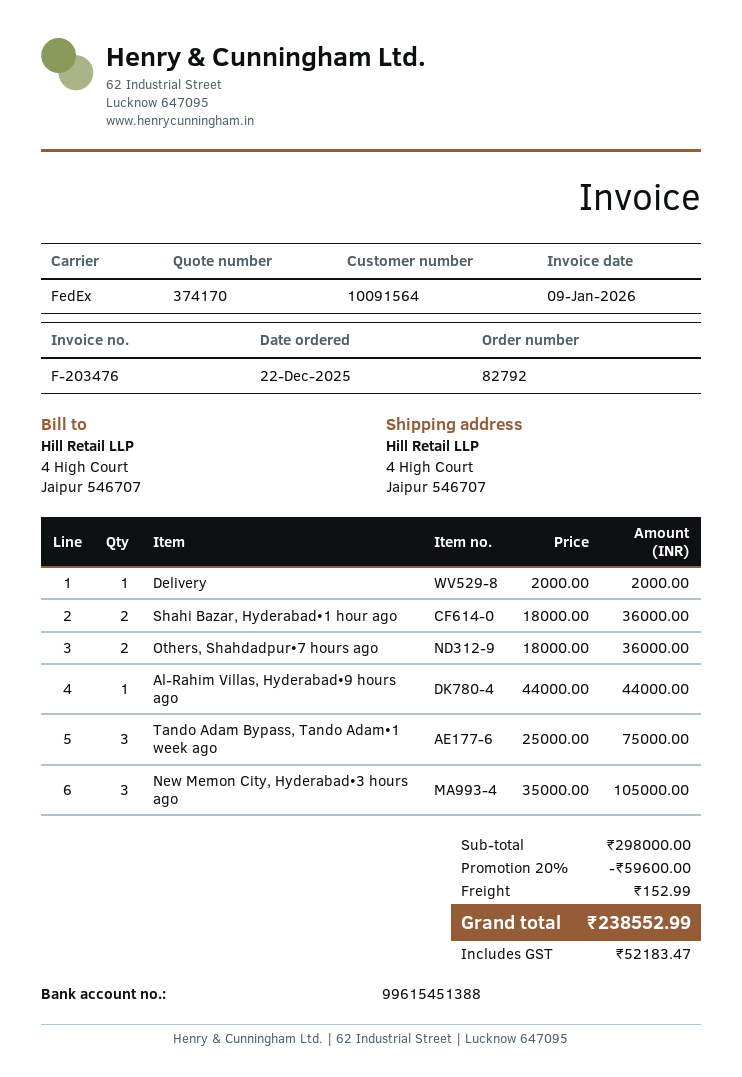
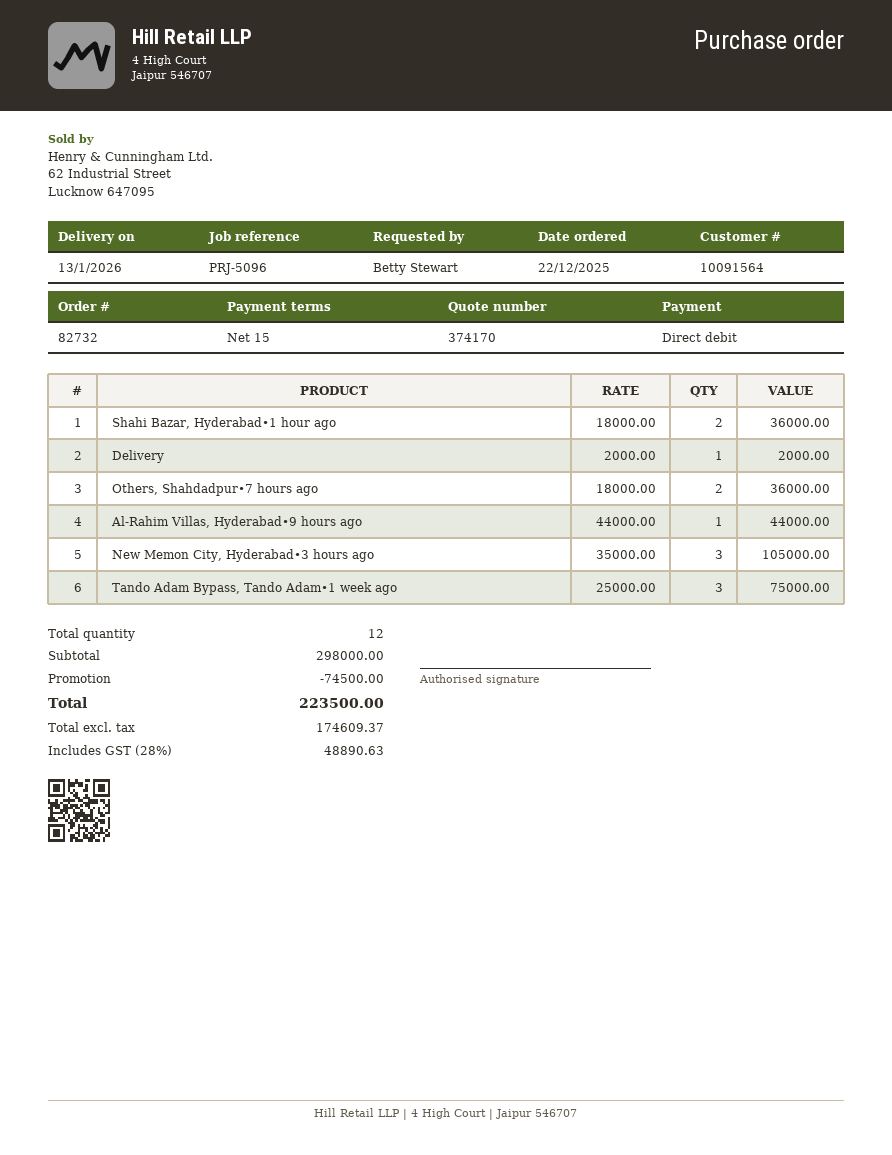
order number: 82792 -> 82732
discount: 59600.00 -> 74500.00
shipping: 152.99 -> none
tax: 52183.47 -> 48890.63
total: 238552.99 -> 223500.00

